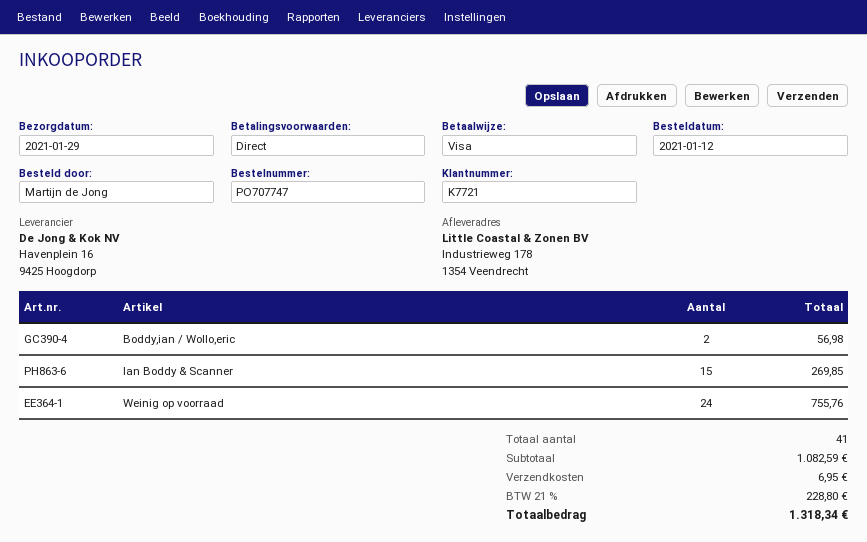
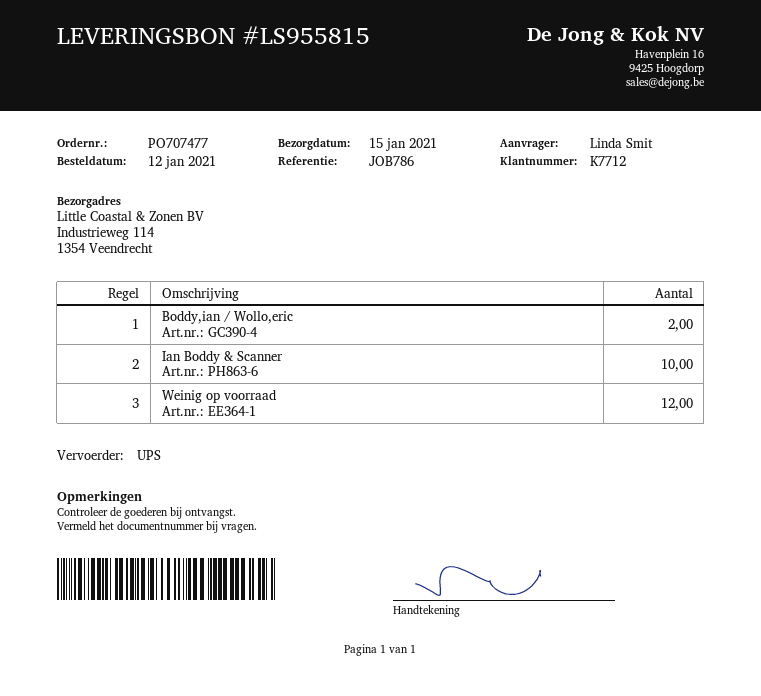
order number: PO707747 -> PO707477
delivery date: 2021-01-29 -> 2021-01-15
customer number: K7721 -> K7712
ordered by: Martijn de Jong -> Linda Smit
ship to: Industrieweg 178, 1354 Veendrecht -> Industrieweg 114, 1354 Veendrecht
Ian Boddy & Scanner: 15 -> 10
Weinig op voorraad: 24 -> 12

